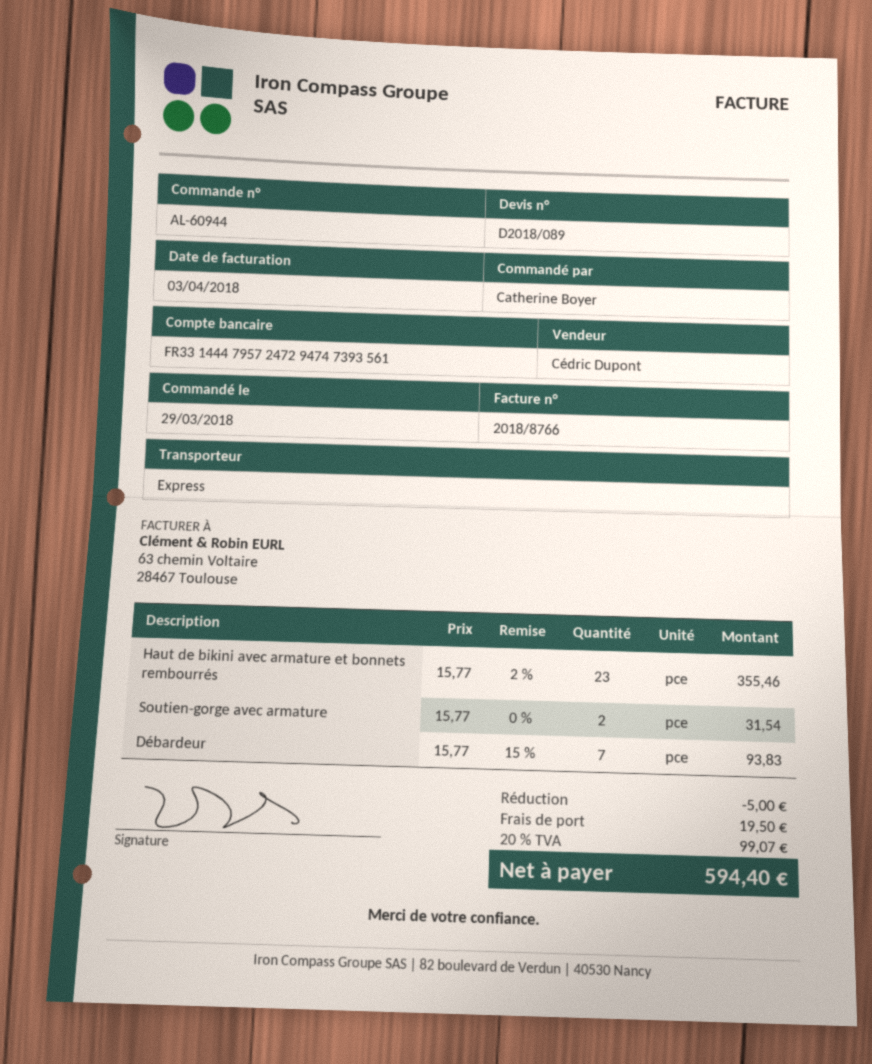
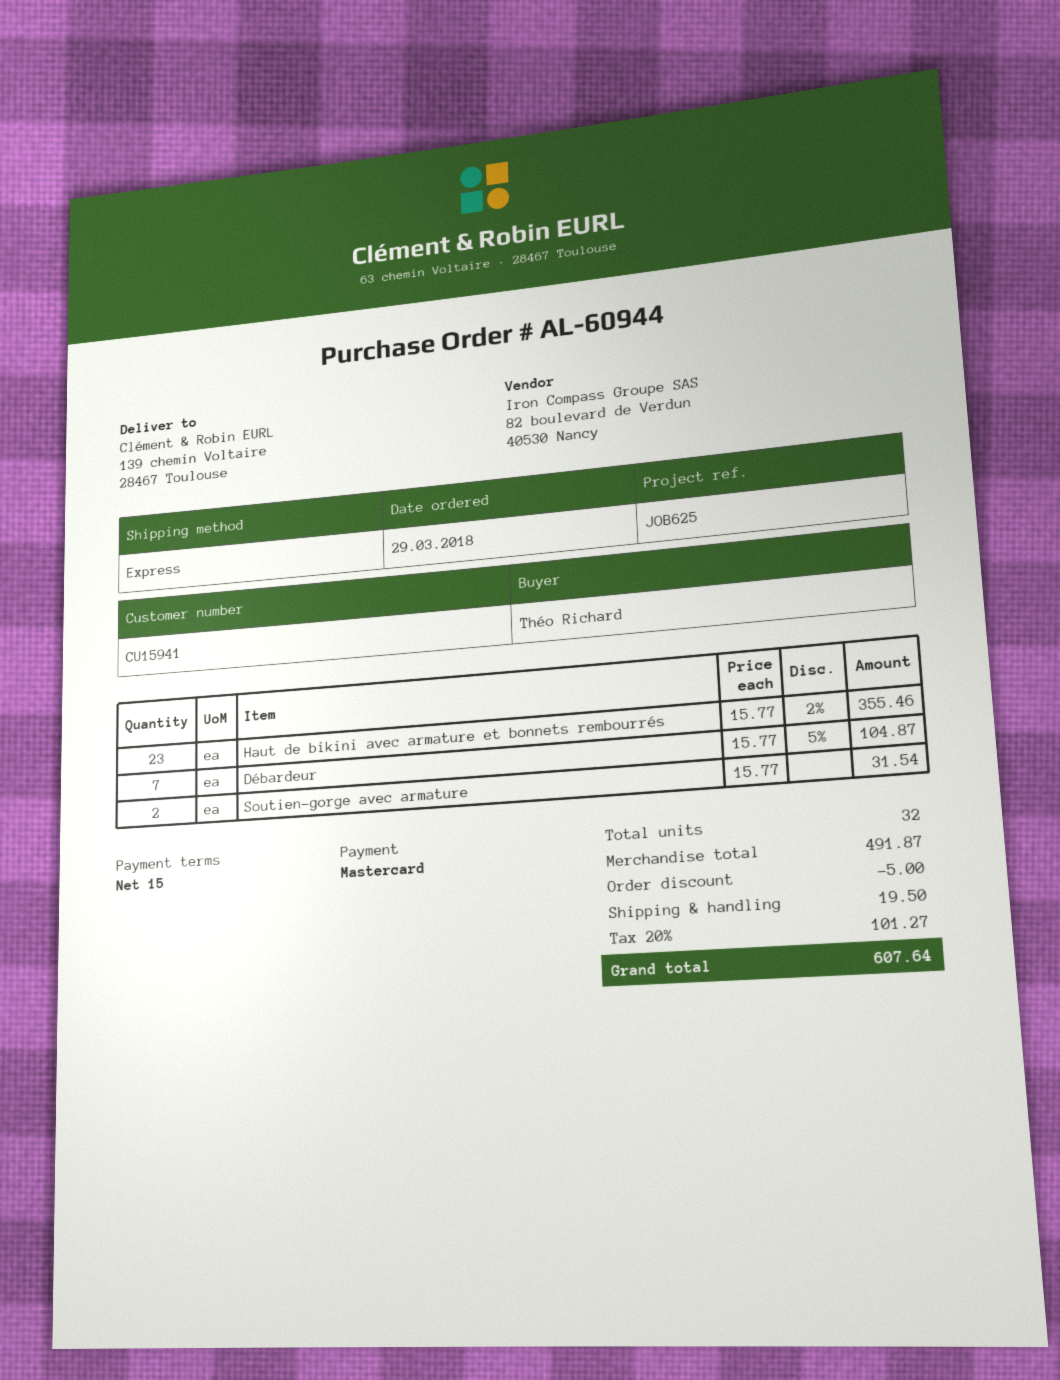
ordered by: Catherine Boyer -> Théo Richard
Débardeur: 7 x 15.77 - 15% = 93.83 -> 7 x 15.77 - 5% = 104.87
tax: 20% = 99.07 -> 20% = 101.27
total: 594.40 -> 607.64

